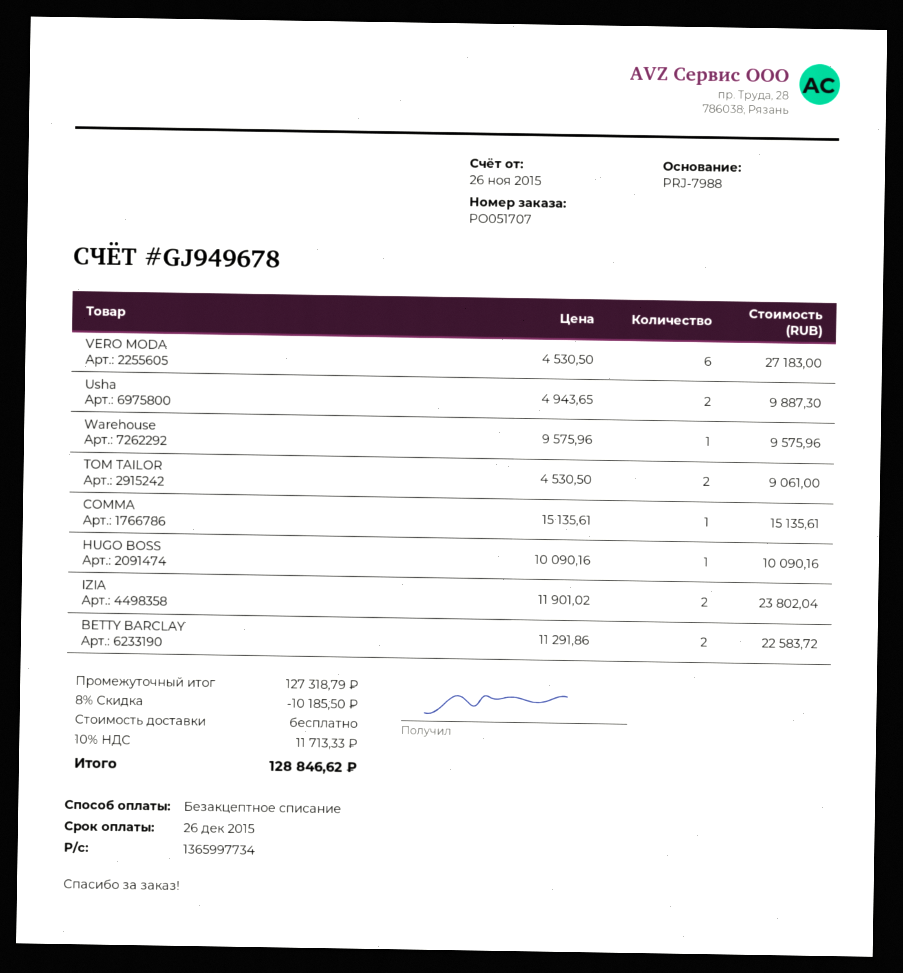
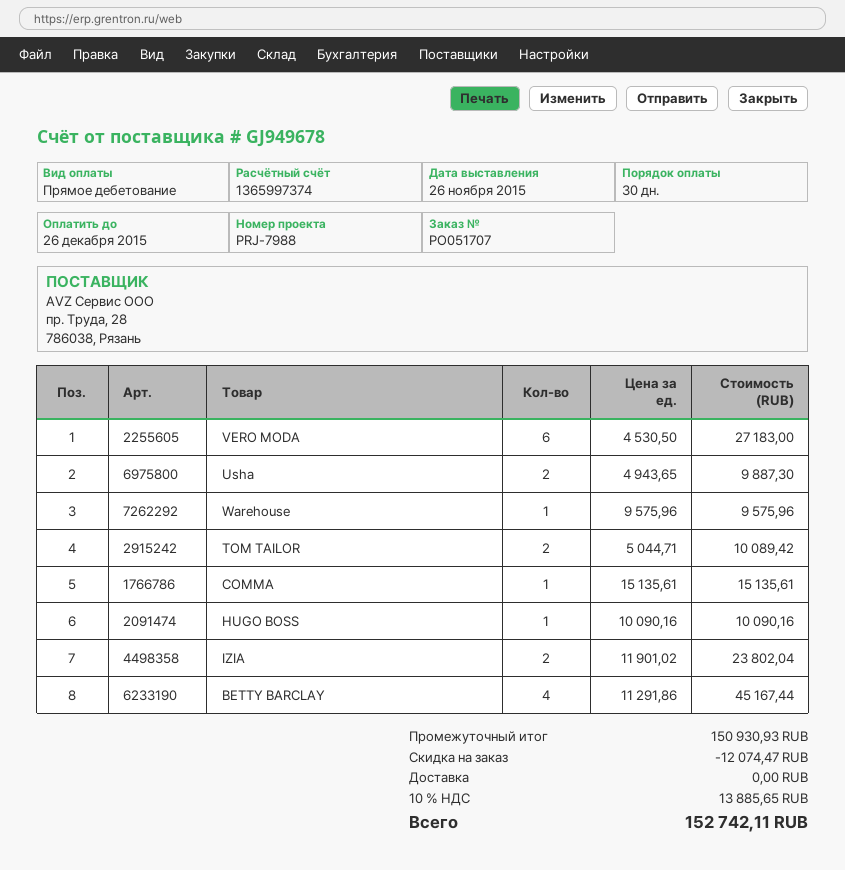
bank account: 1365997734 -> 1365997374
TOM TAILOR: 2 x 4530.50 = 9061.00 -> 2 x 5044.71 = 10089.42
BETTY BARCLAY: 2 x 11291.86 = 22583.72 -> 4 x 11291.86 = 45167.44
subtotal: 127318.79 -> 150930.93
discount: 10185.50 -> 12074.47
tax: 10% = 11713.33 -> 10% = 13885.65
total: 128846.62 -> 152742.11

